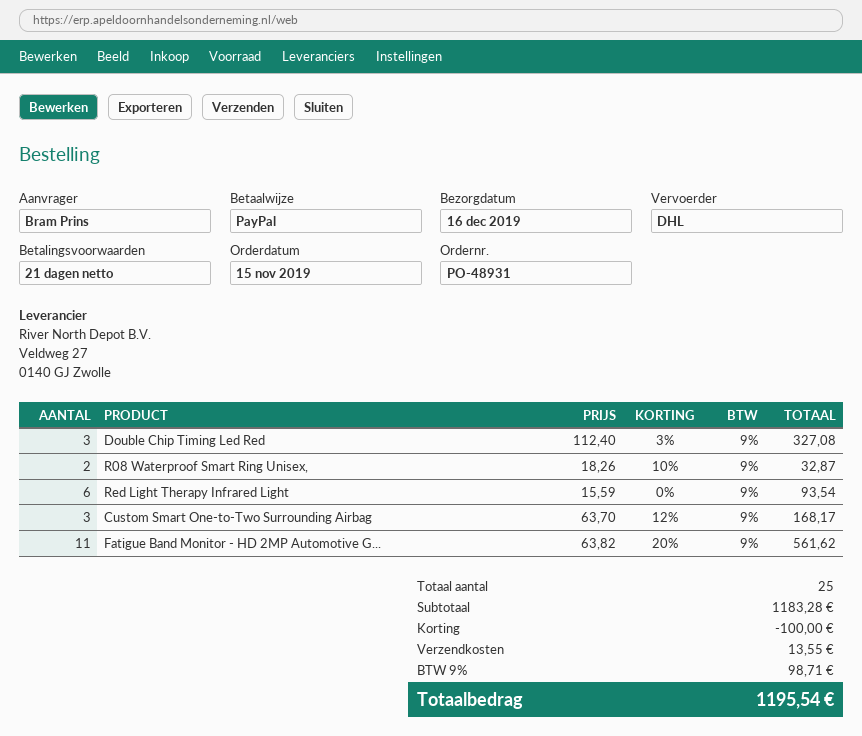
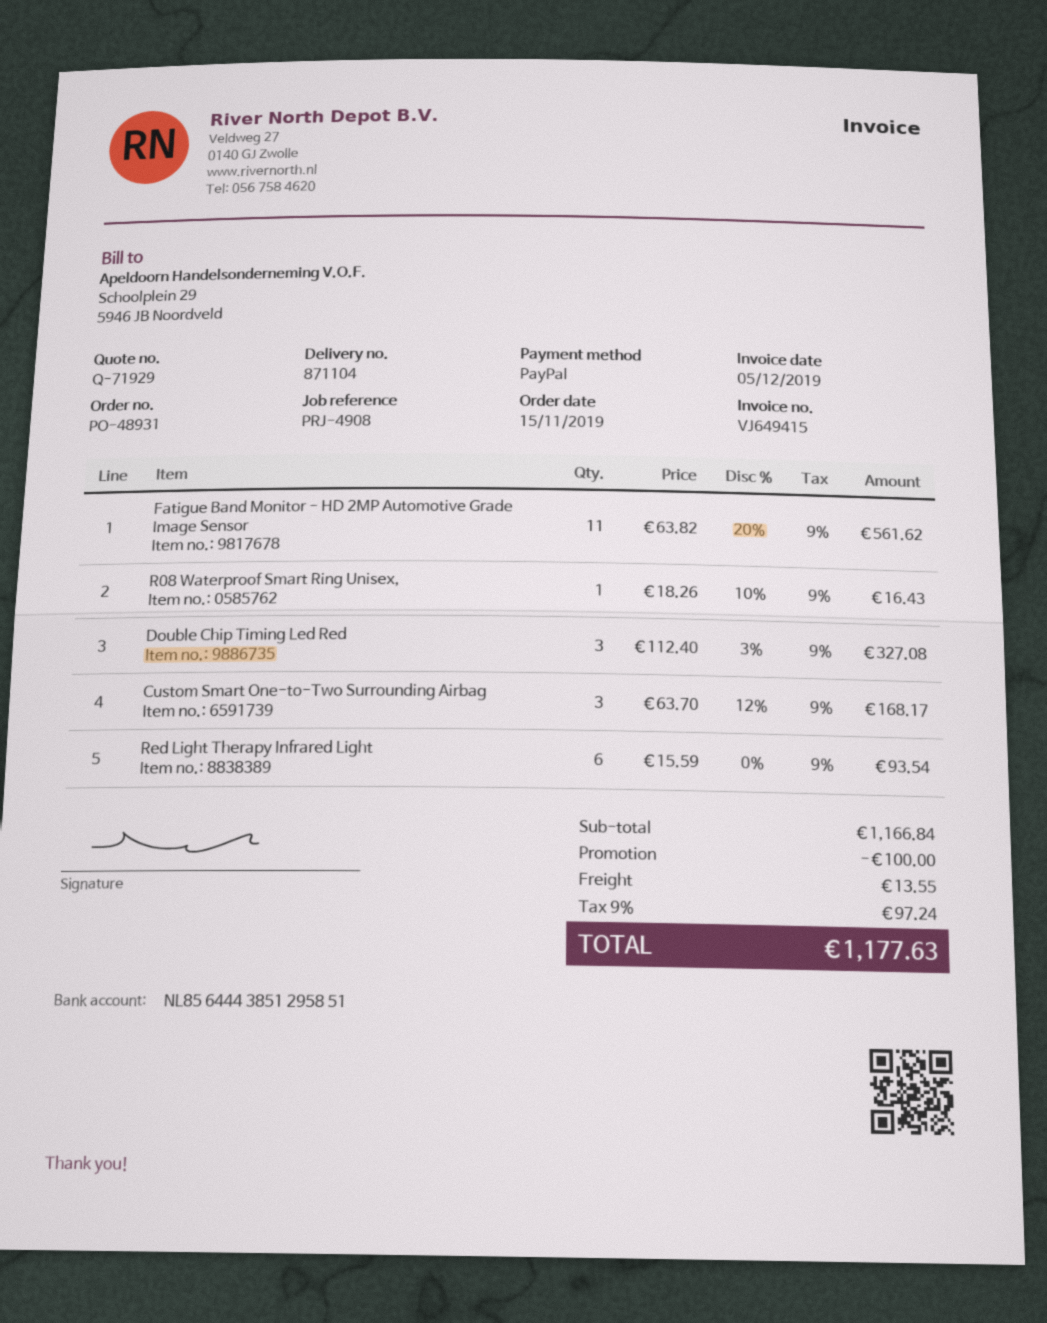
R08 Waterproof Smart Ring Unisex,: 2 x 18.26 - 10% = 32.87 -> 1 x 18.26 - 10% = 16.43
subtotal: 1183.28 -> 1166.84
tax: 9% = 98.71 -> 9% = 97.24
total: 1195.54 -> 1177.63

